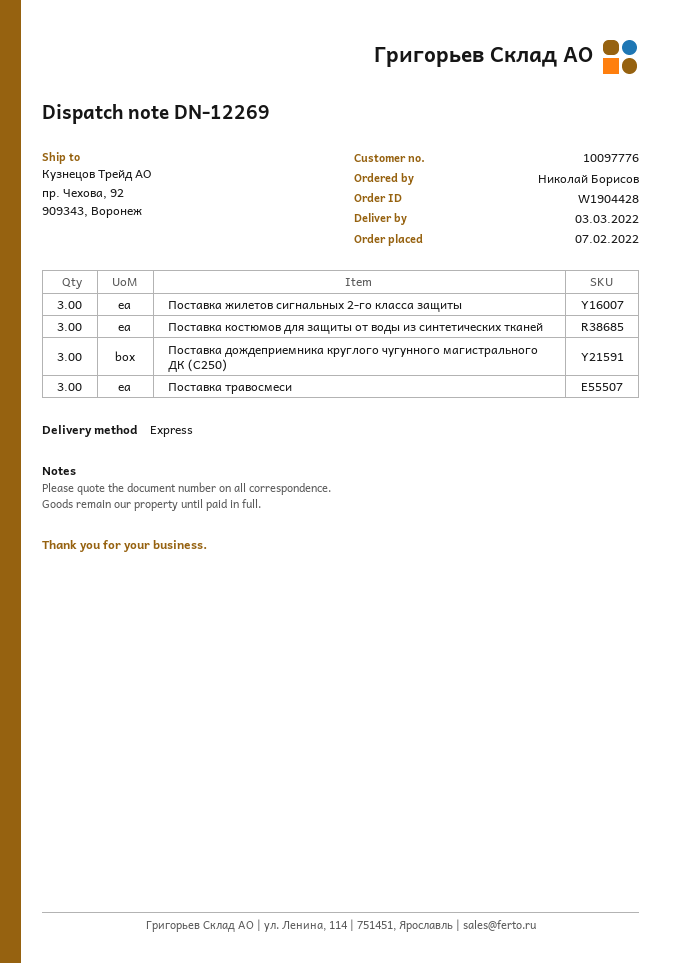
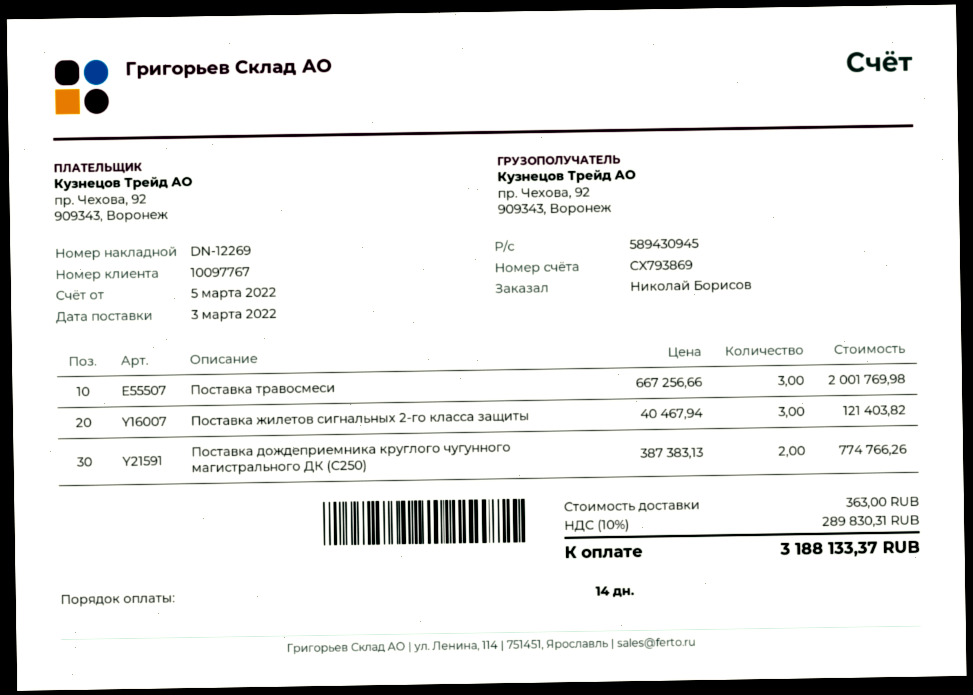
customer number: 10097776 -> 10097767
Поставка костюмов для защиты от воды из синтетических тканей: 3 -> none
Поставка дождеприемника круглого чугунного магистрального ДК (С250): 3 -> 2

